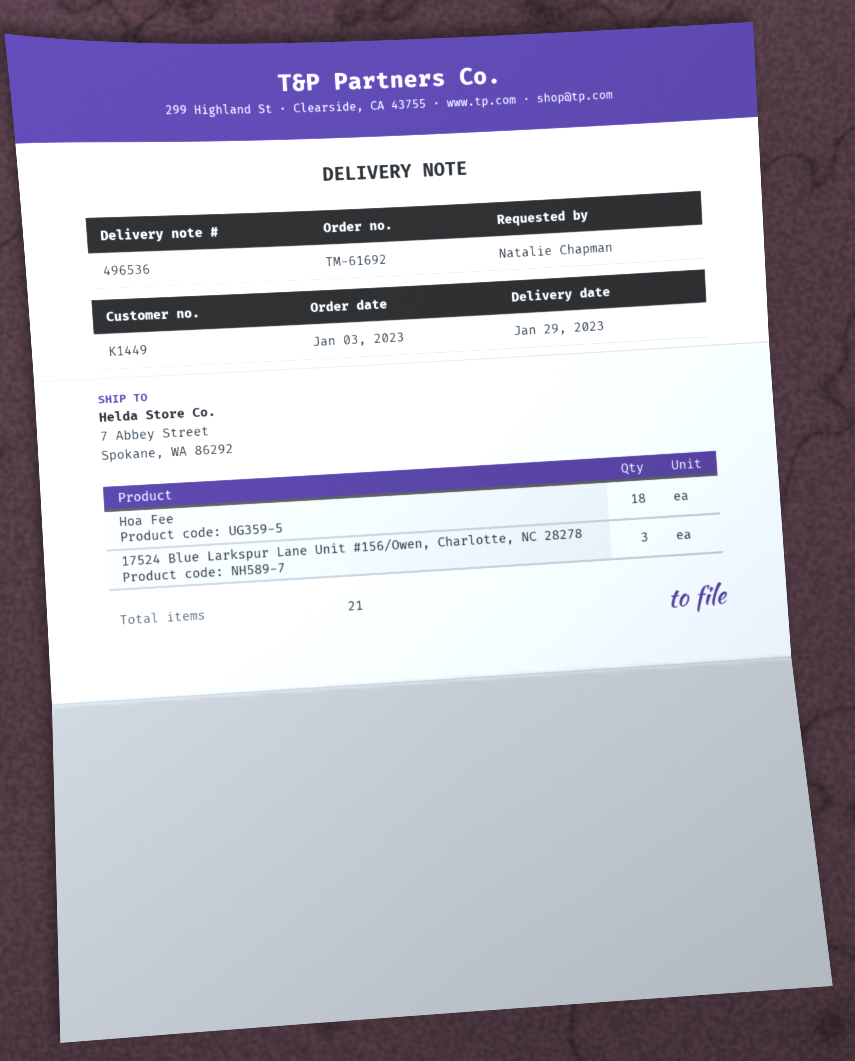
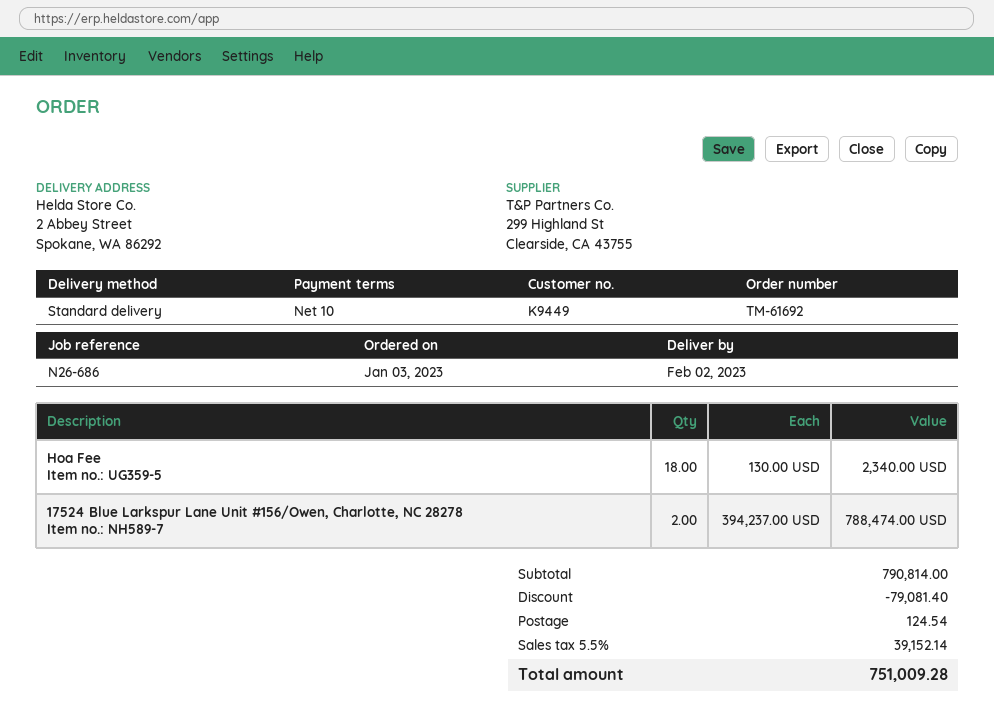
delivery date: 2023-01-29 -> 2023-02-02
customer number: K1449 -> K9449
ship to: 7 Abbey Street, Spokane, WA 86292 -> 2 Abbey Street, Spokane, WA 86292
17524 Blue Larkspur Lane Unit #156/Owen, Charlotte, NC 28278: 3 -> 2

